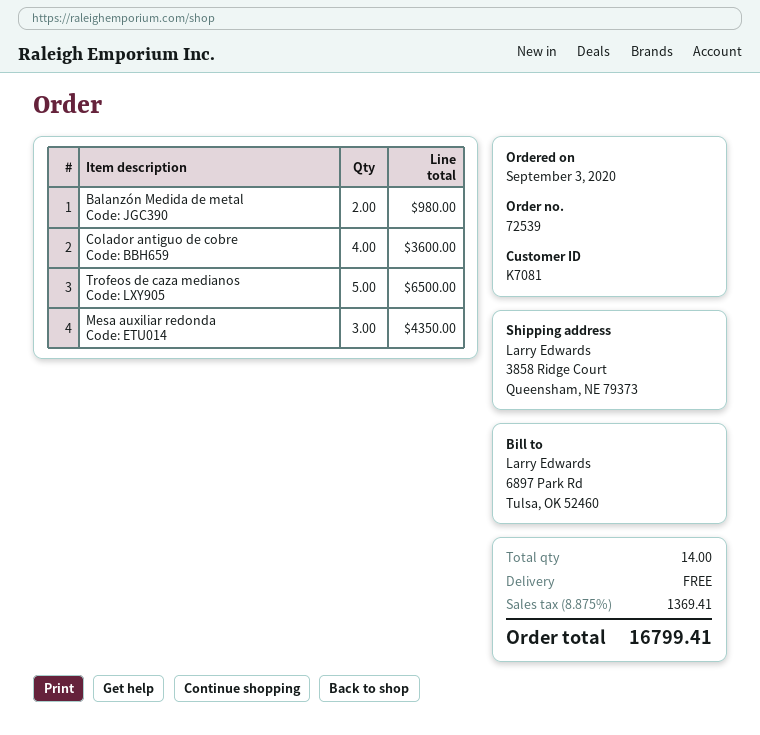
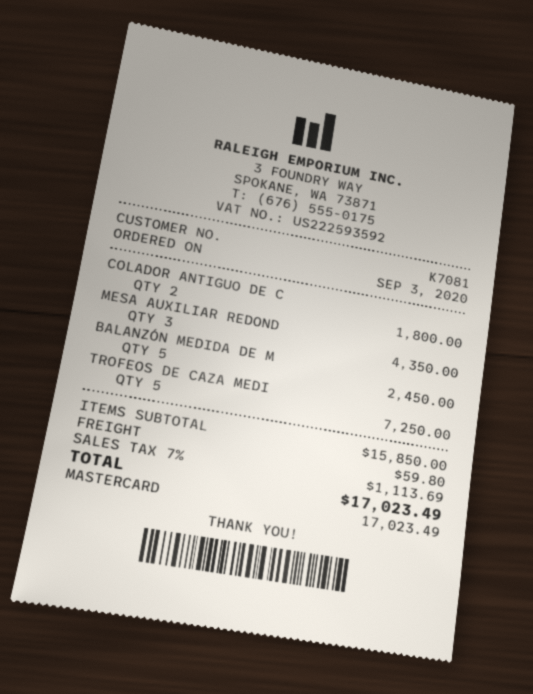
Balanzón Medida de metal: 2 for 980.00 -> 5 for 2450.00
Colador antiguo de cobre: 4 for 3600.00 -> 2 for 1800.00
Trofeos de caza medianos: 5 for 6500.00 -> 5 for 7250.00
shipping: 0.00 -> 59.80
tax: 8.875% = 1369.41 -> 7% = 1113.69
total: 16799.41 -> 17023.49

